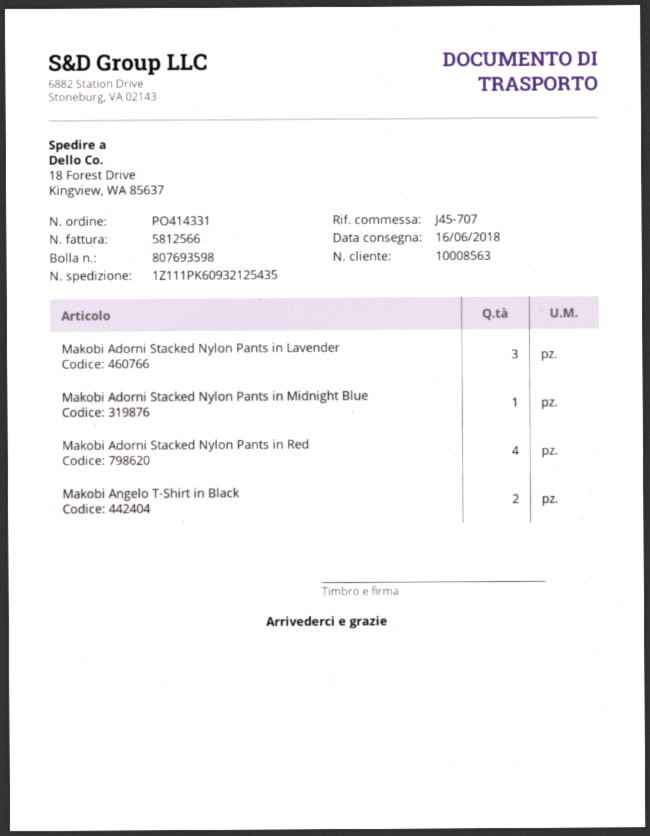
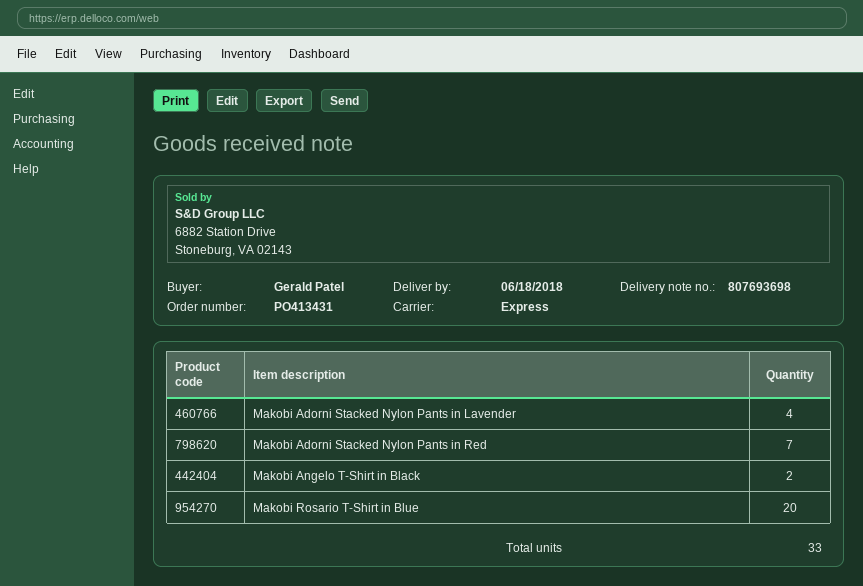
order number: PO414331 -> PO413431
delivery note number: 807693598 -> 807693698
delivery date: 2018-06-16 -> 2018-06-18
Makobi Adorni Stacked Nylon Pants in Lavender: 3 -> 4
Makobi Adorni Stacked Nylon Pants in Midnight Blue: 1 -> none
Makobi Adorni Stacked Nylon Pants in Red: 4 -> 7
Makobi Rosario T-Shirt in Blue: none -> 20

